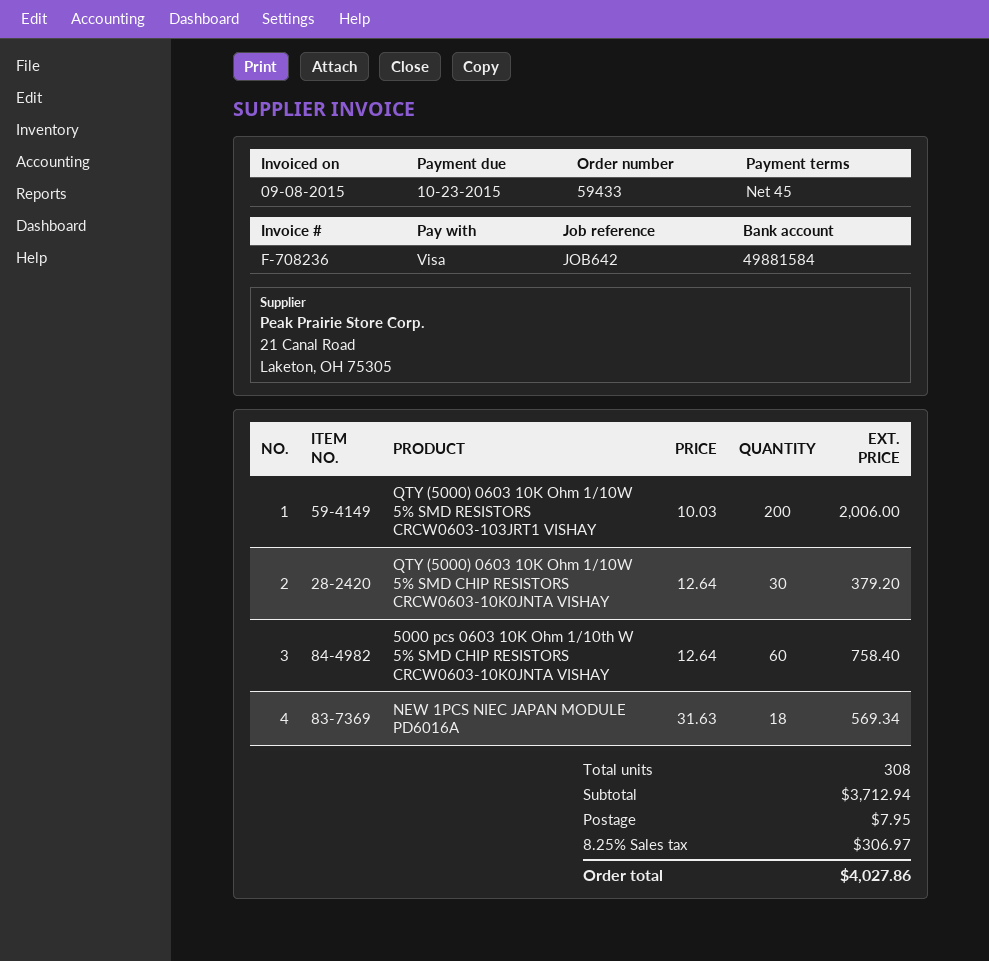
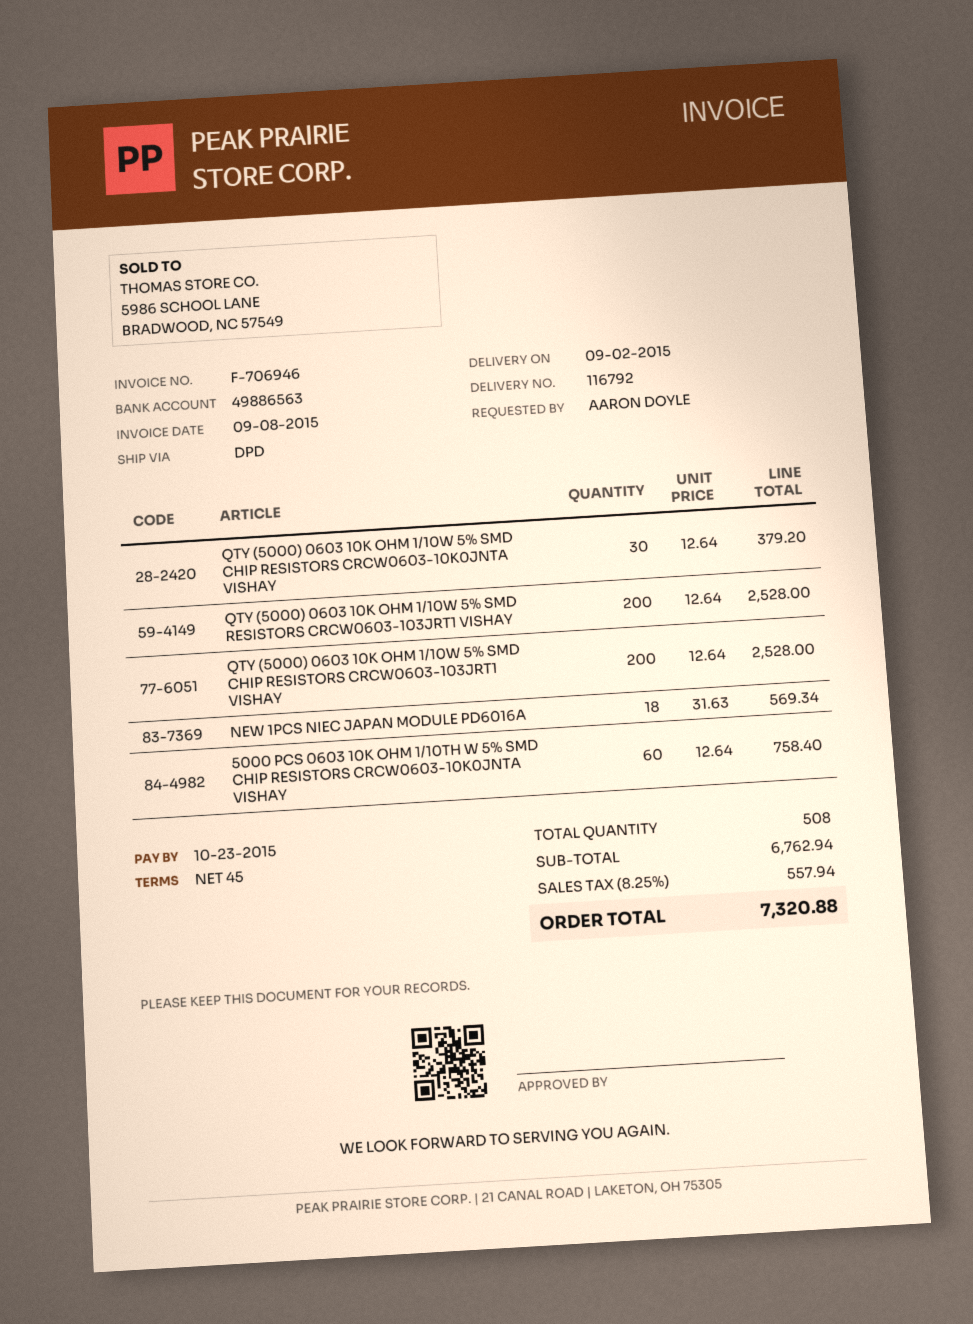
invoice number: F-708236 -> F-706946
bank account: 49881584 -> 49886563
QTY (5000) 0603 10K Ohm 1/10W 5% SMD RESISTORS CRCW0603-103JRT1 VISHAY: 200 x 10.03 = 2006.00 -> 200 x 12.64 = 2528.00
QTY (5000) 0603 10K OHM 1/10W 5% SMD CHIP RESISTORS CRCW0603-103JRT1 VISHAY: none -> 200 x 12.64 = 2528.00
total quantity: 308 -> 508
subtotal: 3712.94 -> 6762.94
shipping: 7.95 -> none
tax: 8.25% = 306.97 -> 8.25% = 557.94
total: 4027.86 -> 7320.88

